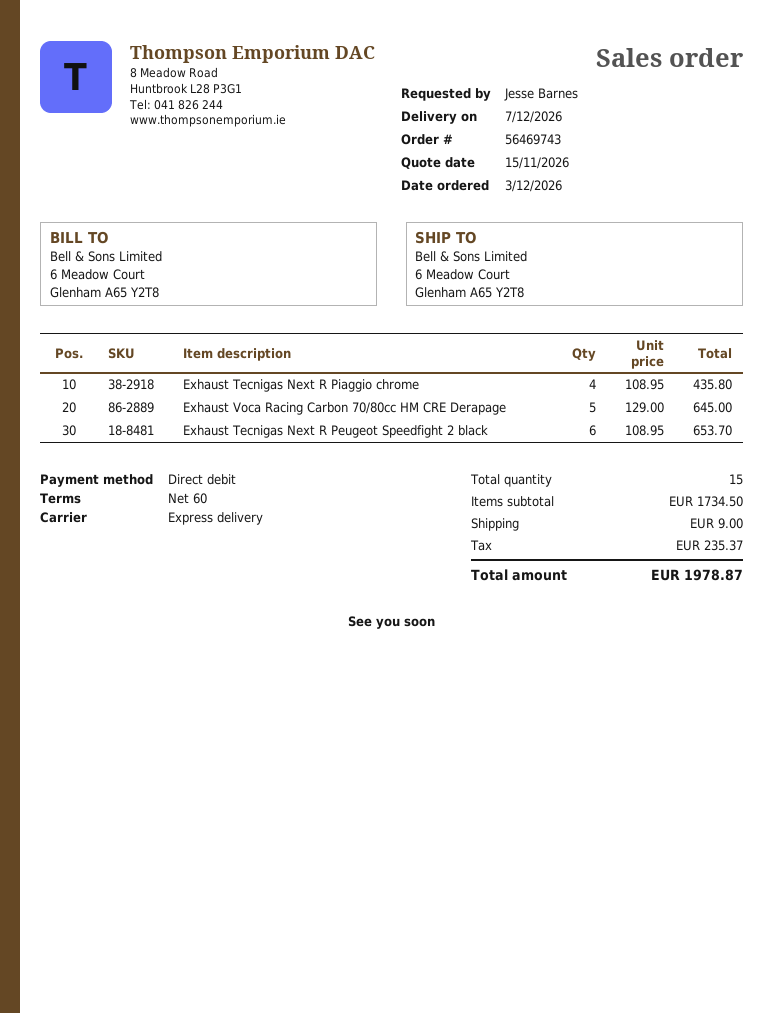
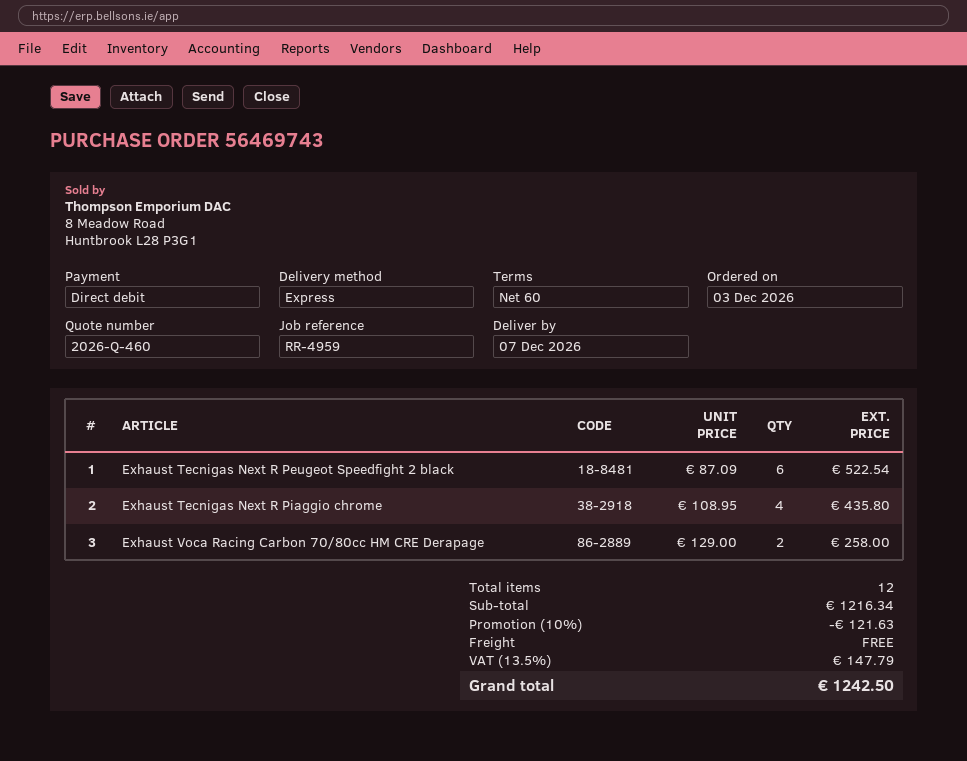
Exhaust Voca Racing Carbon 70/80cc HM CRE Derapage: 5 x 129.00 = 645.00 -> 2 x 129.00 = 258.00
Exhaust Tecnigas Next R Peugeot Speedfight 2 black: 6 x 108.95 = 653.70 -> 6 x 87.09 = 522.54
total quantity: 15 -> 12
subtotal: 1734.50 -> 1216.34
discount: none -> 10% = 121.63
shipping: 9.00 -> 0.00
tax: 235.37 -> 147.79
total: 1978.87 -> 1242.50

